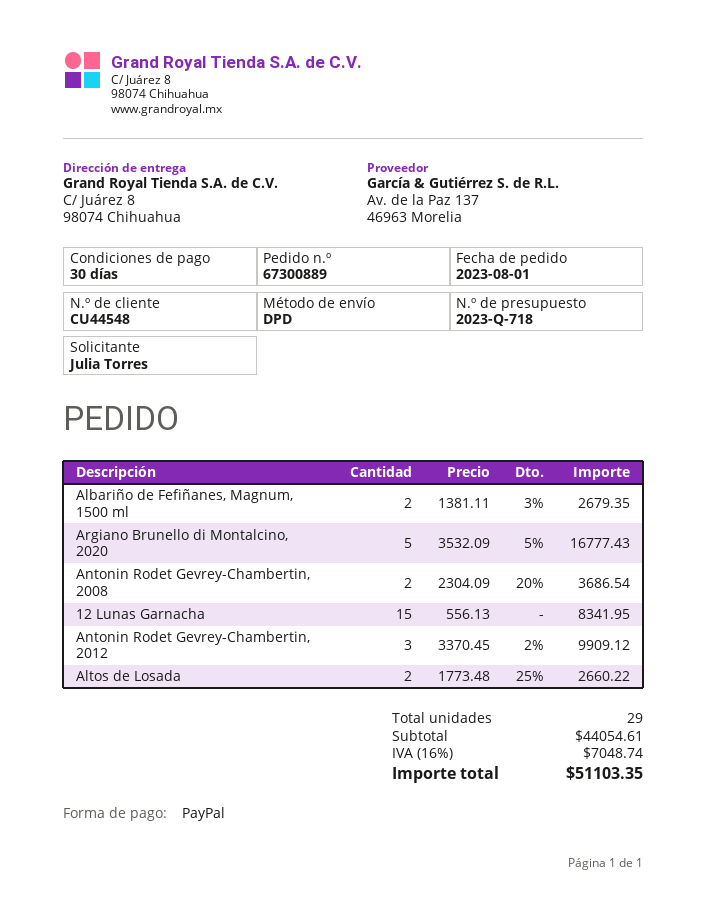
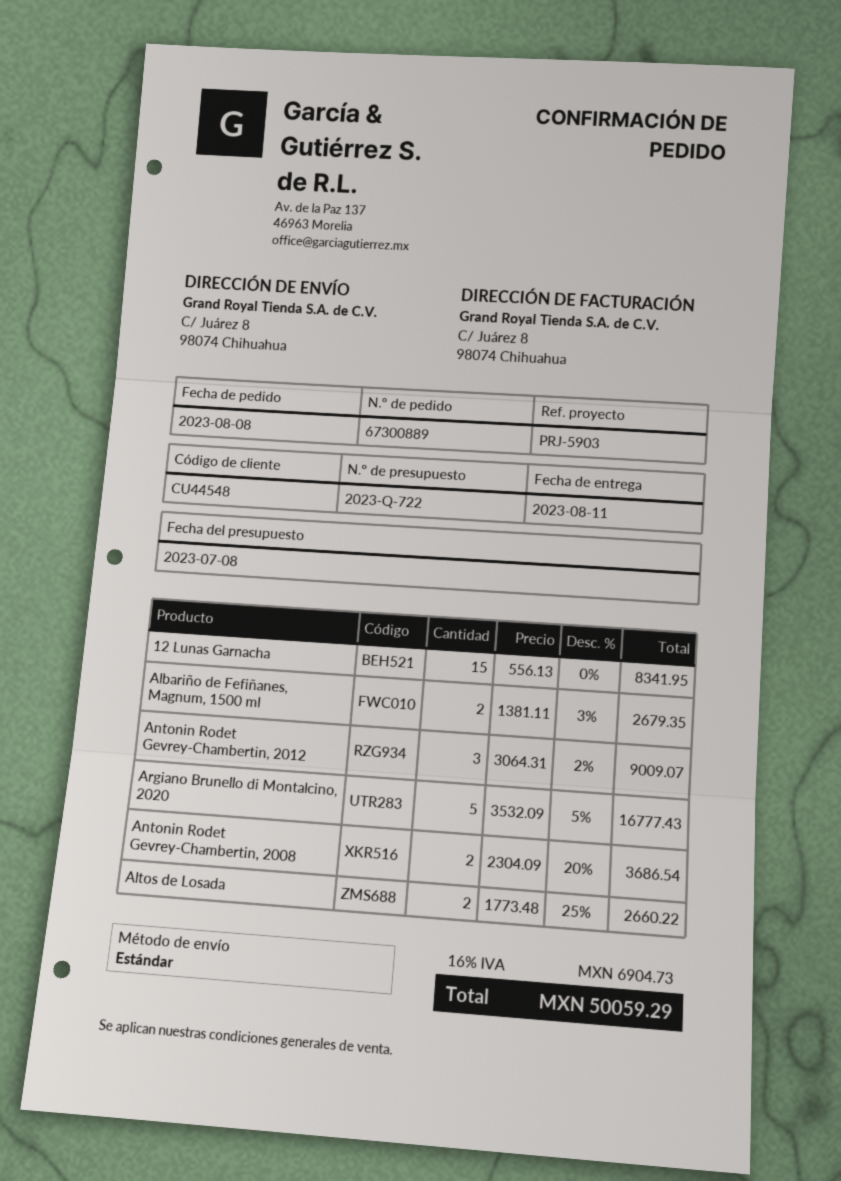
quote number: 2023-Q-718 -> 2023-Q-722
order date: 2023-08-01 -> 2023-08-08
shipping method: DPD -> standard
Antonin Rodet Gevrey-Chambertin, 2012: 3 x 3370.45 - 2% = 9909.12 -> 3 x 3064.31 - 2% = 9009.07
tax: 16% = 7048.74 -> 16% = 6904.73
total: 51103.35 -> 50059.29

